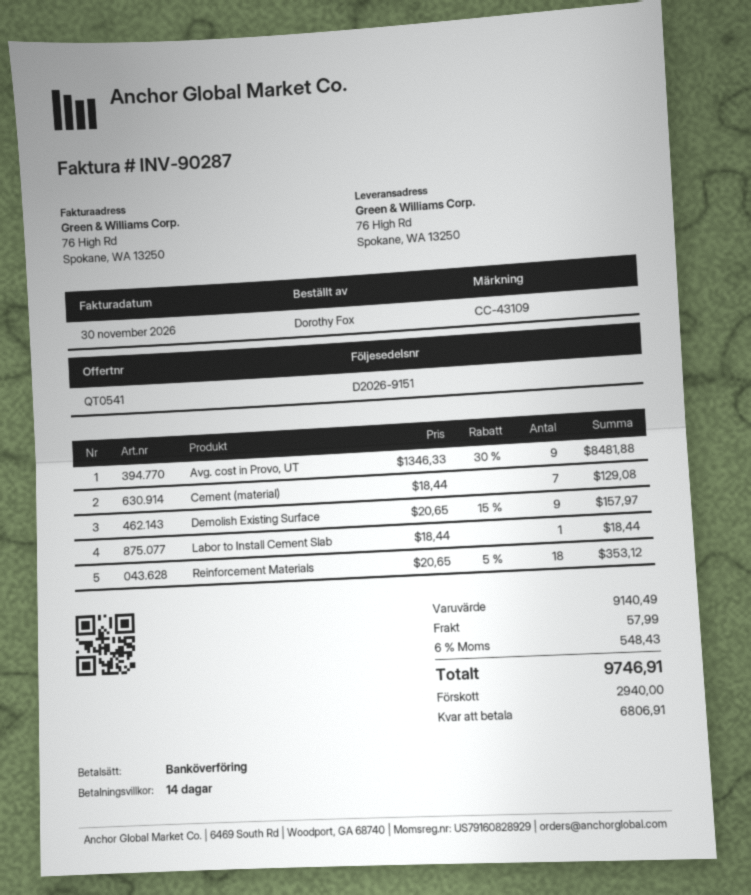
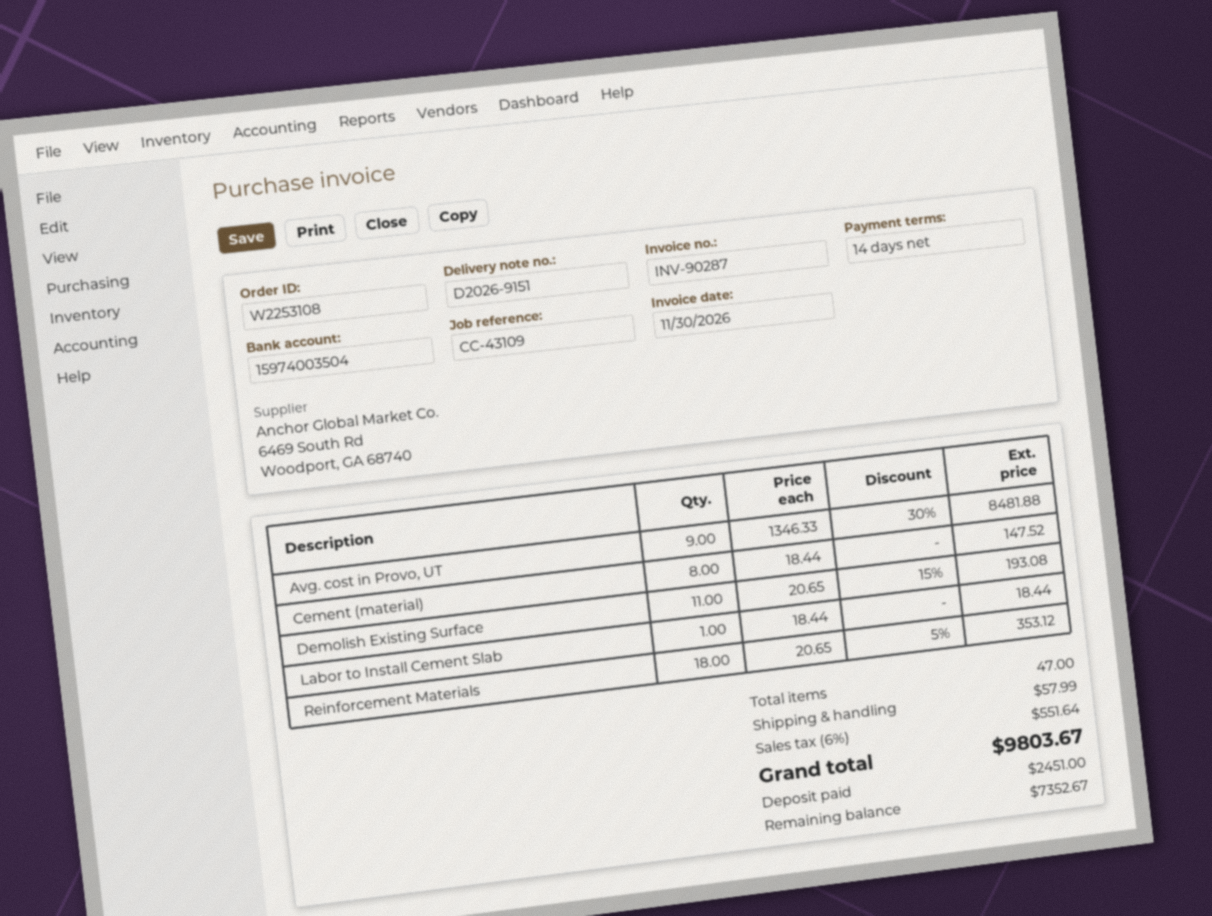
Cement (material): 7 x 18.44 = 129.08 -> 8 x 18.44 = 147.52
Demolish Existing Surface: 9 x 20.65 - 15% = 157.97 -> 11 x 20.65 - 15% = 193.08
tax: 6% = 548.43 -> 6% = 551.64
total: 9746.91 -> 9803.67
deposit: 2940.00 -> 2451.00
balance: 6806.91 -> 7352.67

